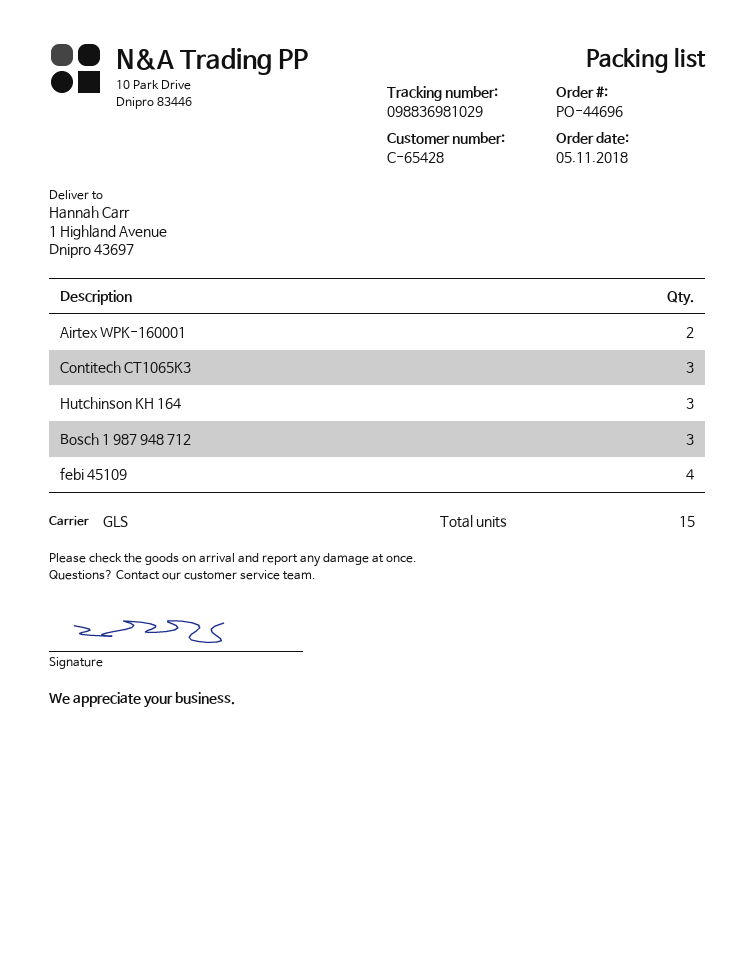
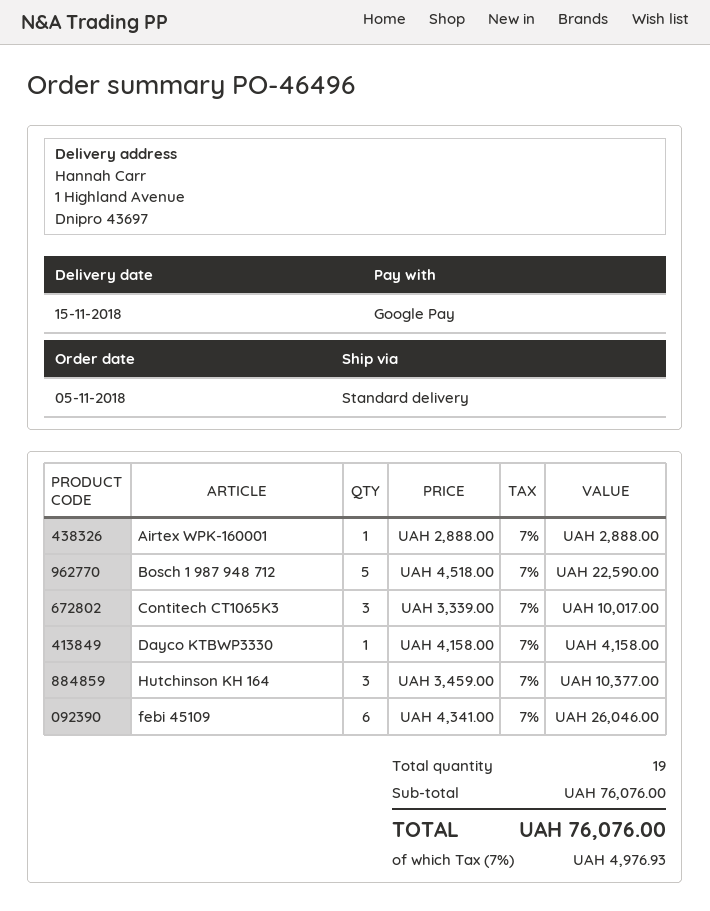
order number: PO-44696 -> PO-46496
shipping method: GLS -> standard
Airtex WPK-160001: 2 -> 1
Bosch 1 987 948 712: 3 -> 5
febi 45109: 4 -> 6
Dayco KTBWP3330: none -> 1
total quantity: 15 -> 19

